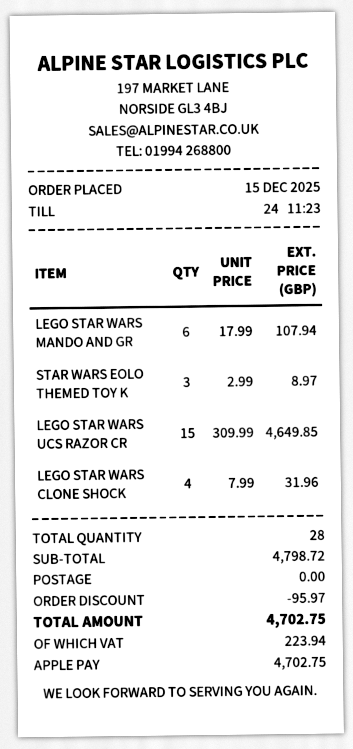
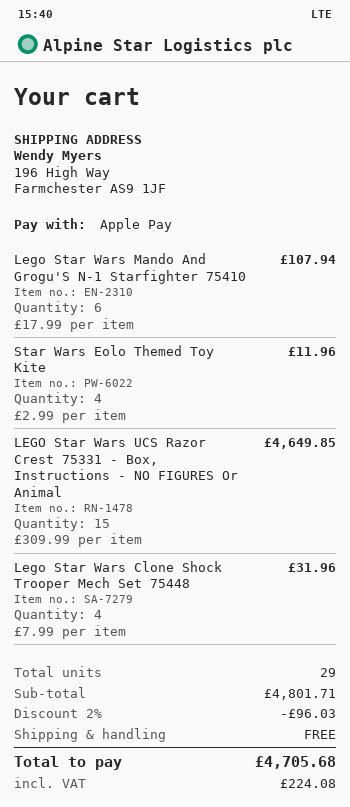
STAR WARS EOLO THEMED TOY K: 3 x 2.99 = 8.97 -> 4 x 2.99 = 11.96
total quantity: 28 -> 29
subtotal: 4798.72 -> 4801.71
discount: 95.97 -> 96.03
tax: 223.94 -> 224.08
total: 4702.75 -> 4705.68

